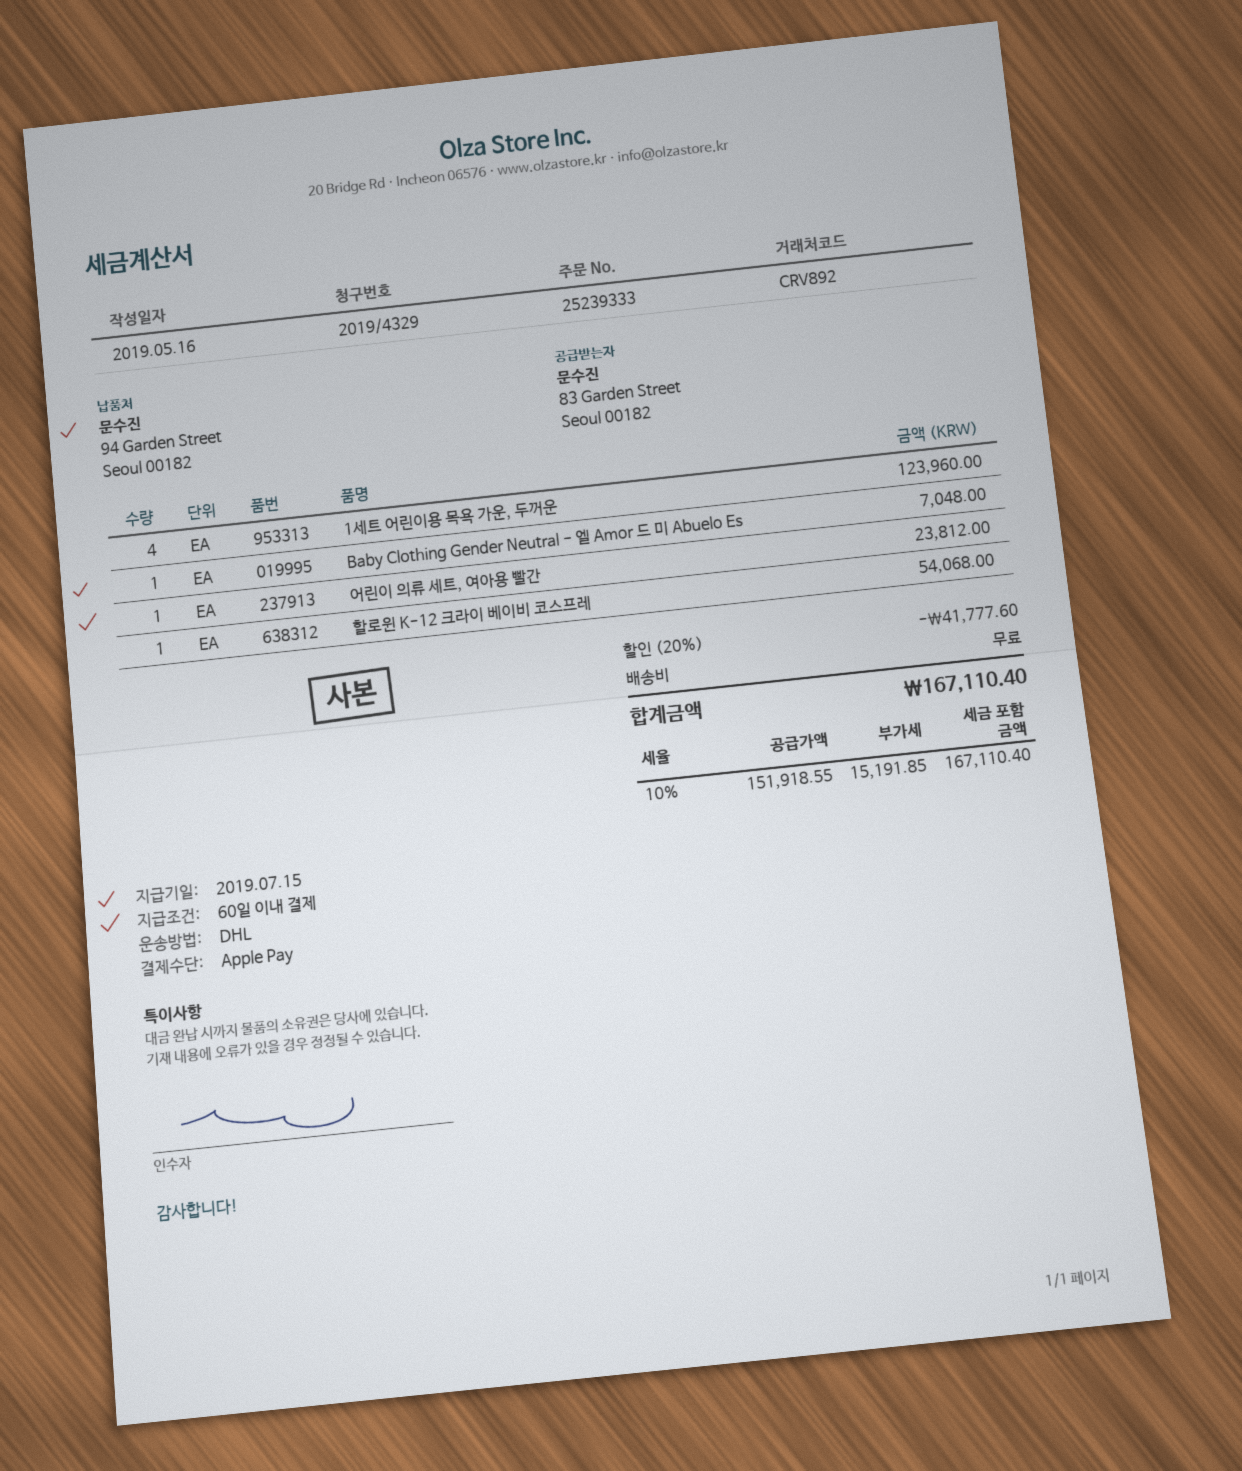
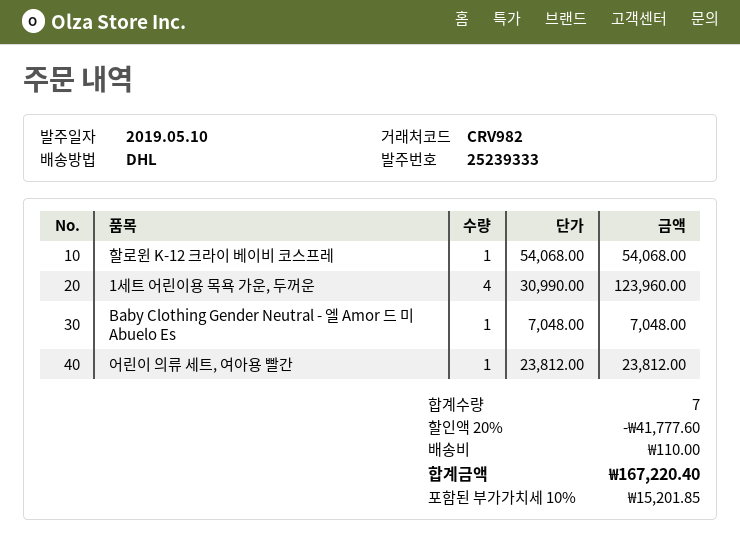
customer number: CRV892 -> CRV982
shipping: 0.00 -> 110.00
tax: 10% = 15191.85 -> 10% = 15201.85
total: 167110.40 -> 167220.40

